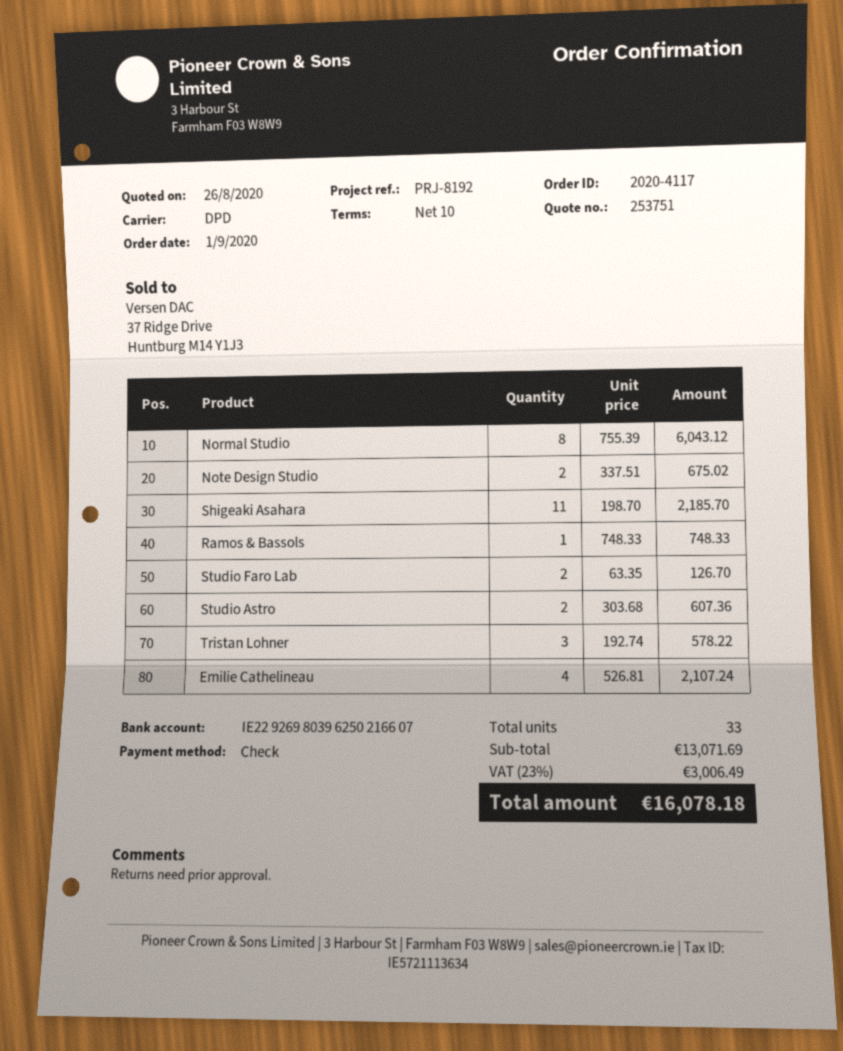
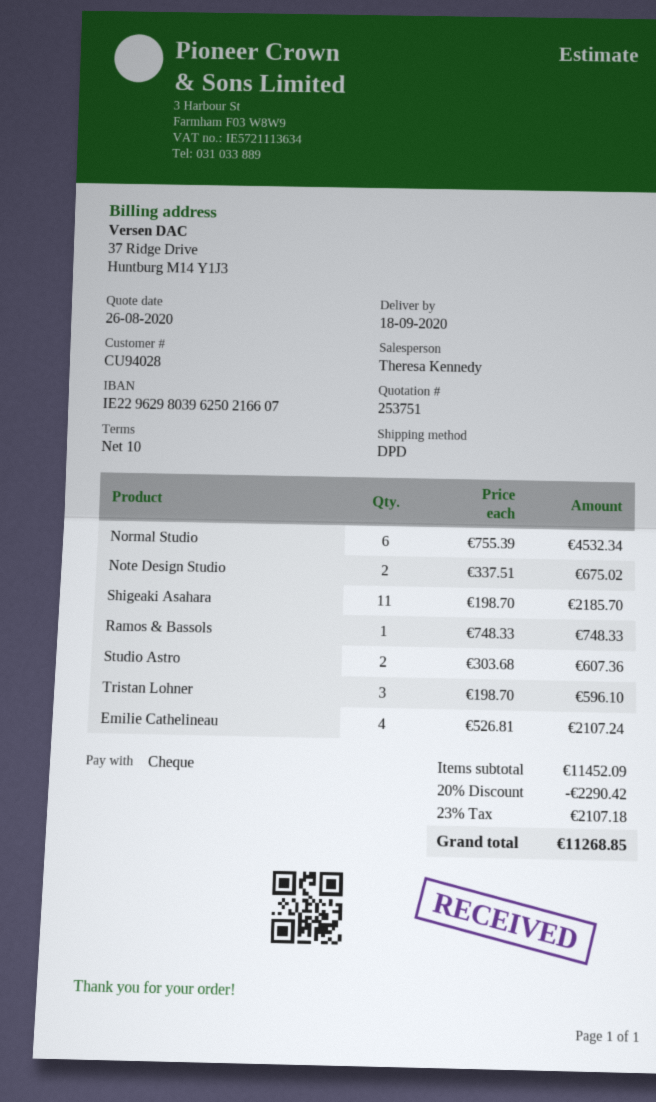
bank account: IE22926980396250216607 -> IE22962980396250216607
Normal Studio: 8 x 755.39 = 6043.12 -> 6 x 755.39 = 4532.34
Studio Faro Lab: 2 x 63.35 = 126.70 -> none
Tristan Lohner: 3 x 192.74 = 578.22 -> 3 x 198.70 = 596.10
subtotal: 13071.69 -> 11452.09
discount: none -> 20% = 2290.42
tax: 23% = 3006.49 -> 23% = 2107.18
total: 16078.18 -> 11268.85

